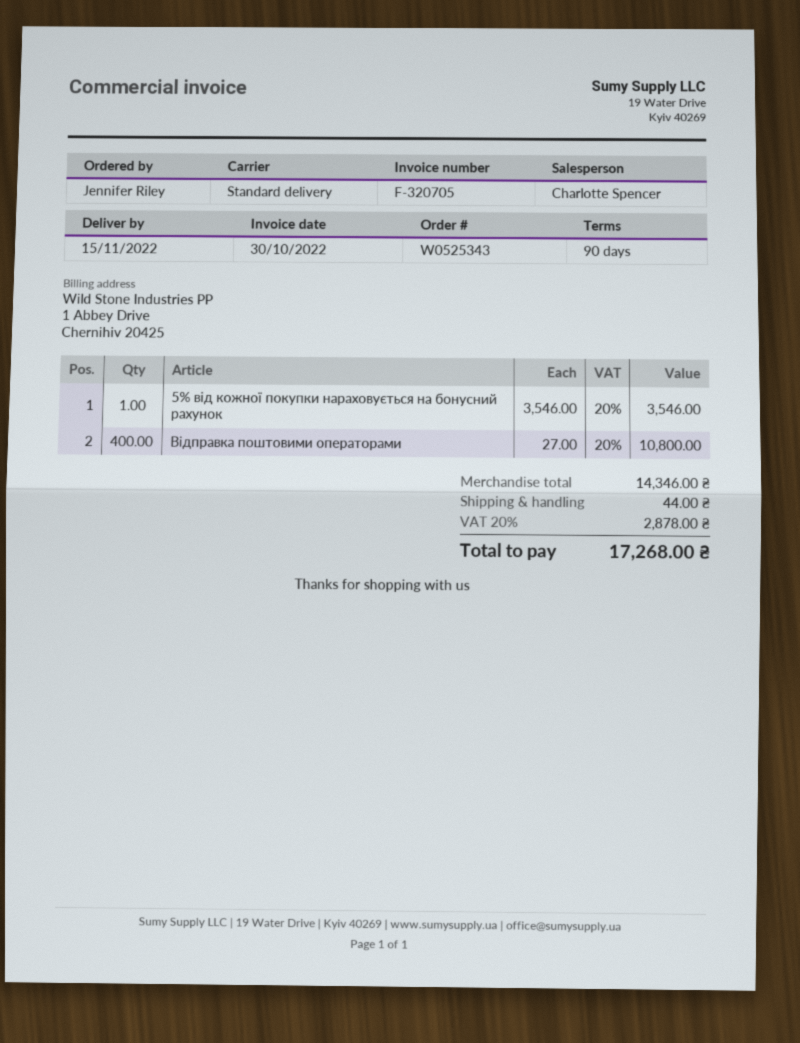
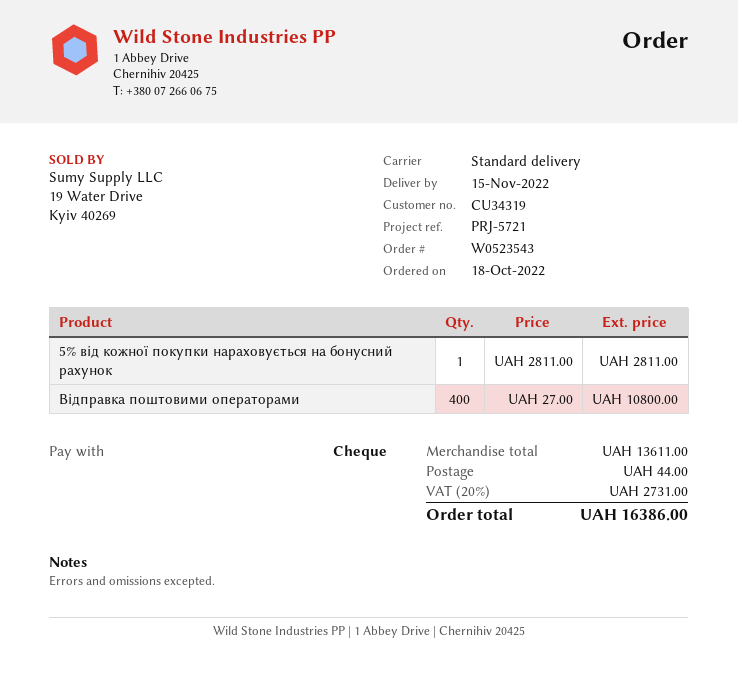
order number: W0525343 -> W0523543
5% від кожної покупки нараховується на бонусний рахунок: 1 x 3546.00 = 3546.00 -> 1 x 2811.00 = 2811.00
subtotal: 14346.00 -> 13611.00
tax: 20% = 2878.00 -> 20% = 2731.00
total: 17268.00 -> 16386.00

